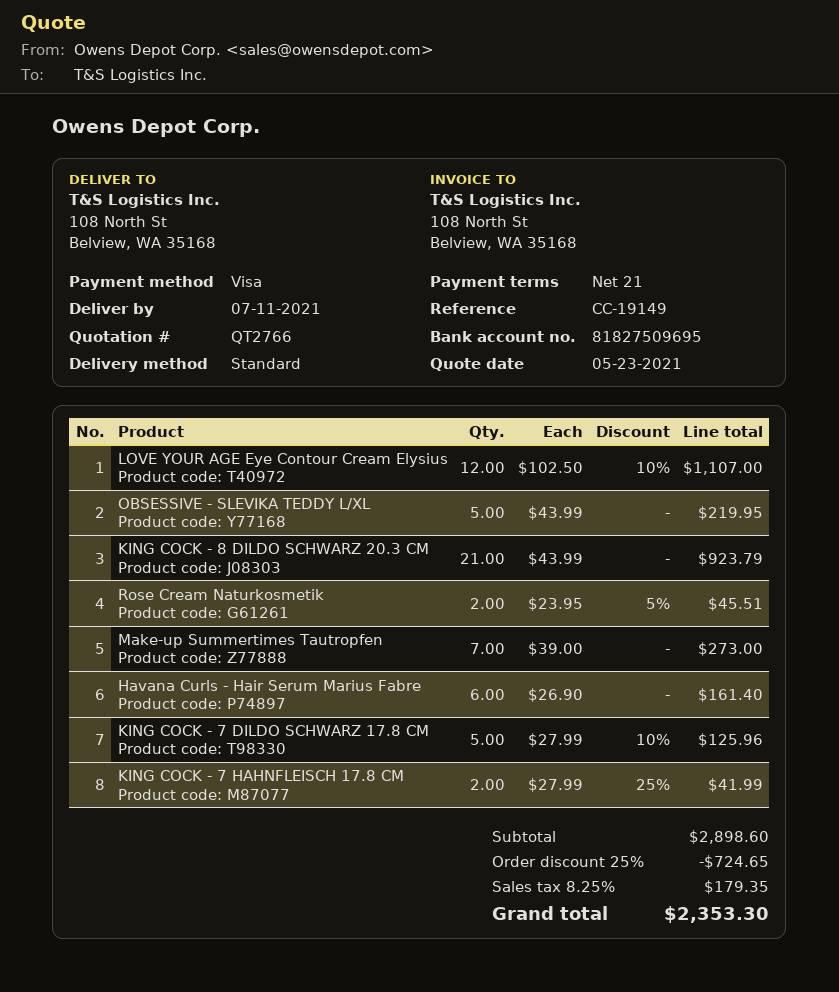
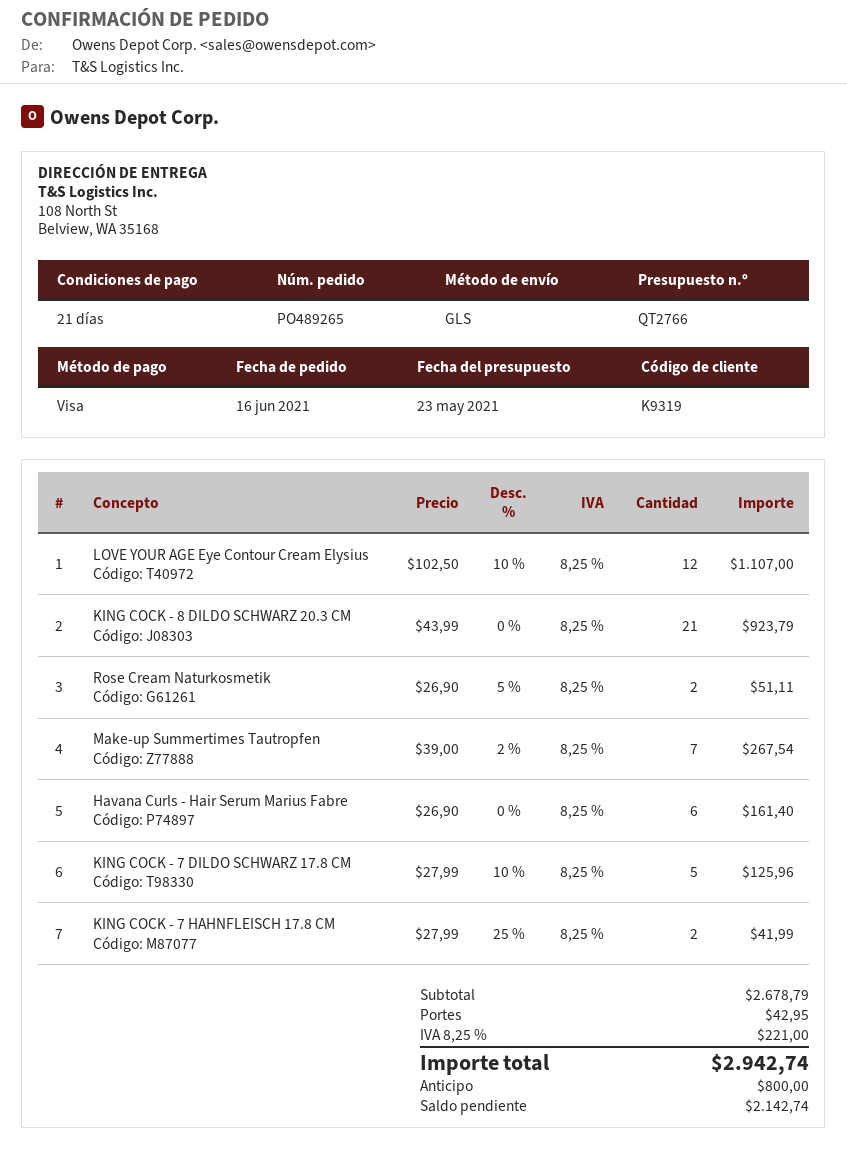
shipping method: standard -> GLS
OBSESSIVE - SLEVIKA TEDDY L/XL: 5 x 43.99 = 219.95 -> none
Rose Cream Naturkosmetik: 2 x 23.95 - 5% = 45.51 -> 2 x 26.90 - 5% = 51.11
Make-up Summertimes Tautropfen: 7 x 39.00 = 273.00 -> 7 x 39.00 - 2% = 267.54
subtotal: 2898.60 -> 2678.79
discount: 25% = 724.65 -> none
shipping: none -> 42.95
tax: 8.25% = 179.35 -> 8.25% = 221.00
total: 2353.30 -> 2942.74

